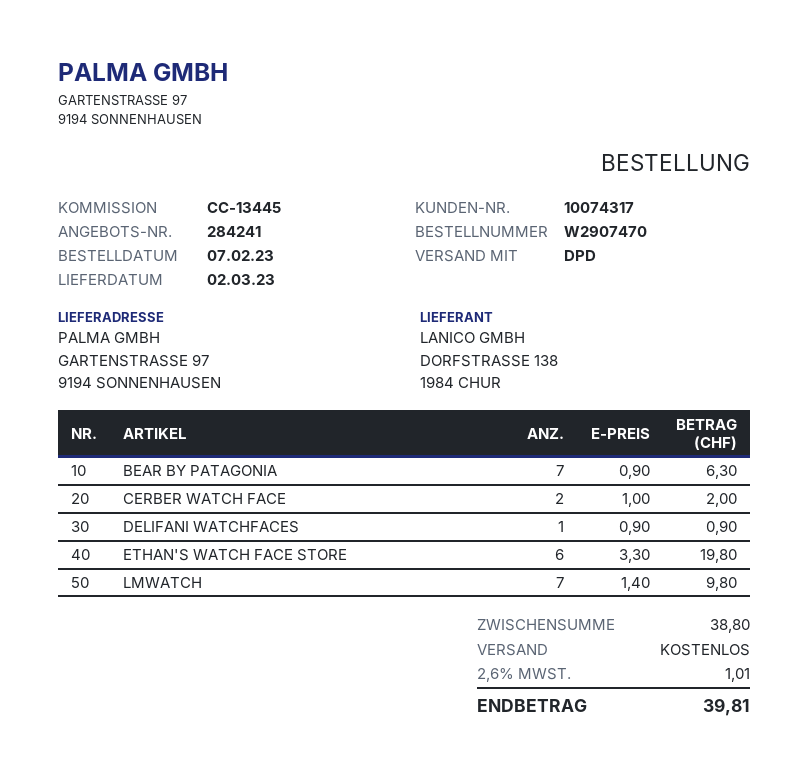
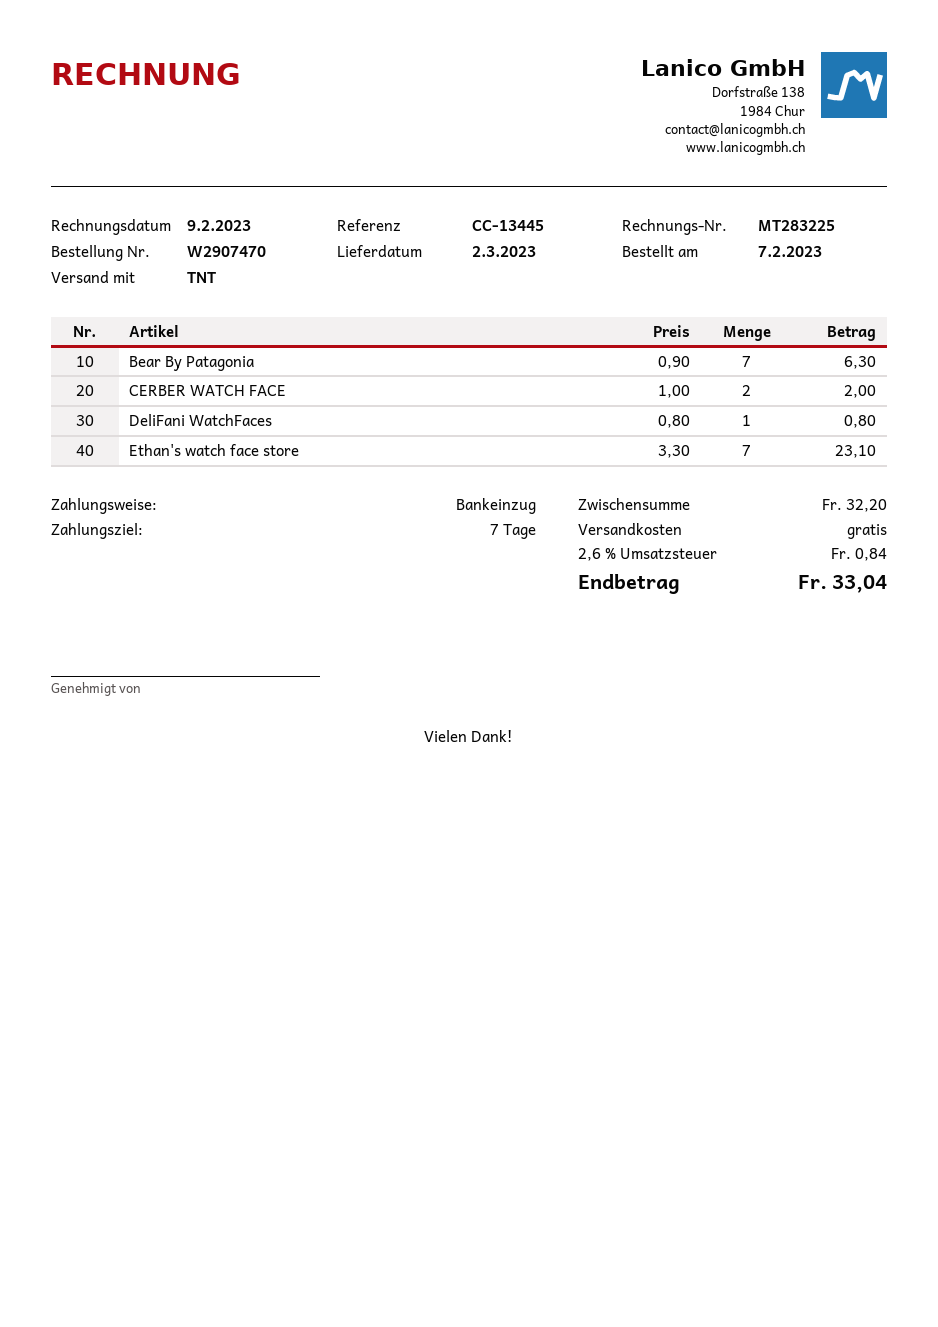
shipping method: DPD -> TNT
DELIFANI WATCHFACES: 1 x 0.90 = 0.90 -> 1 x 0.80 = 0.80
ETHAN'S WATCH FACE STORE: 6 x 3.30 = 19.80 -> 7 x 3.30 = 23.10
LMWATCH: 7 x 1.40 = 9.80 -> none
subtotal: 38.80 -> 32.20
tax: 2.6% = 1.01 -> 2.6% = 0.84
total: 39.81 -> 33.04

